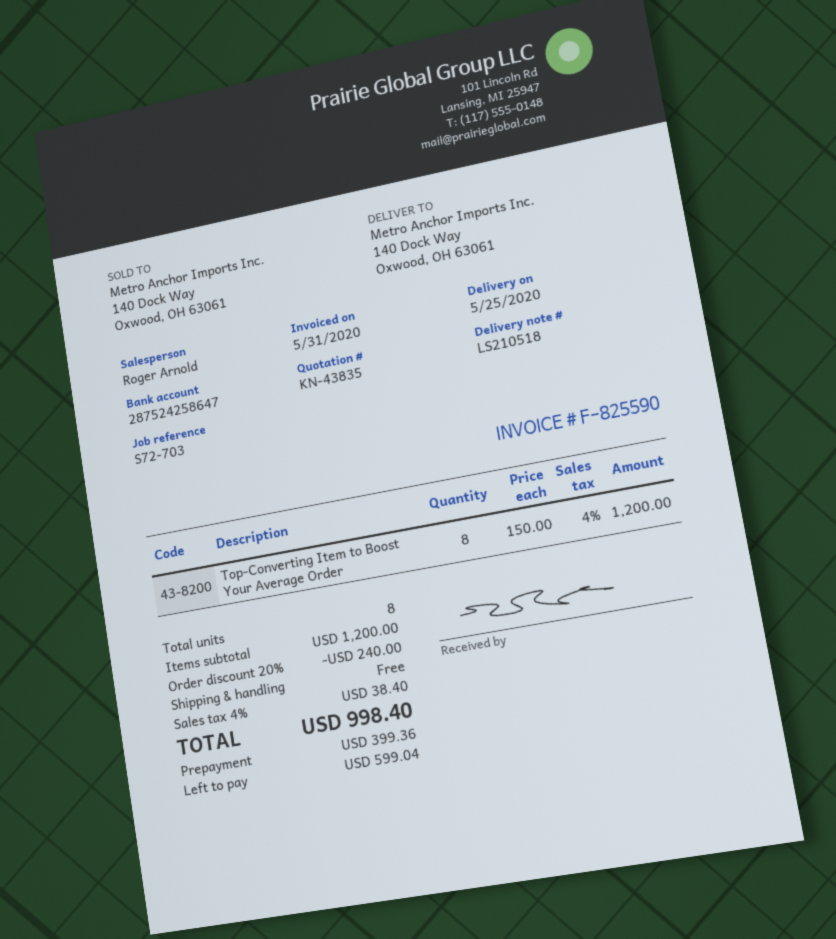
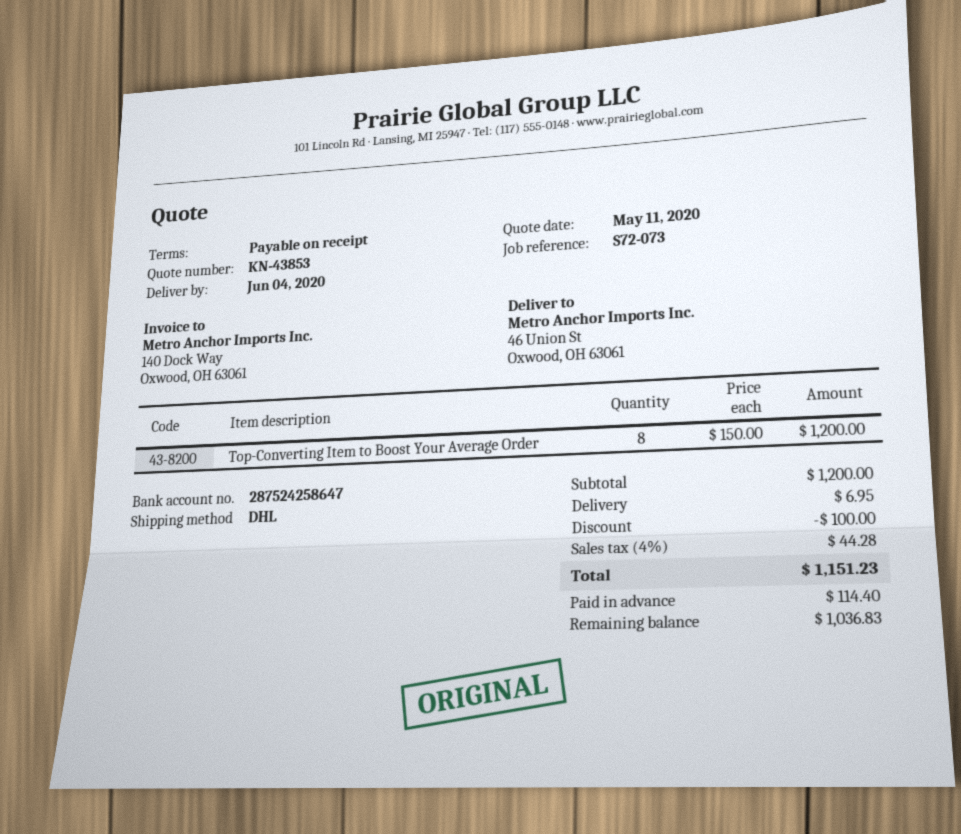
quote number: KN-43835 -> KN-43853
delivery date: 2020-05-25 -> 2020-06-04
reference: S72-703 -> S72-073
ship to: 140 Dock Way, Oxwood, OH 63061 -> 46 Union St, Oxwood, OH 63061
discount: 240.00 -> 100.00
shipping: 0.00 -> 6.95
tax: 4% = 38.40 -> 4% = 44.28
total: 998.40 -> 1151.23
deposit: 399.36 -> 114.40
balance: 599.04 -> 1036.83

